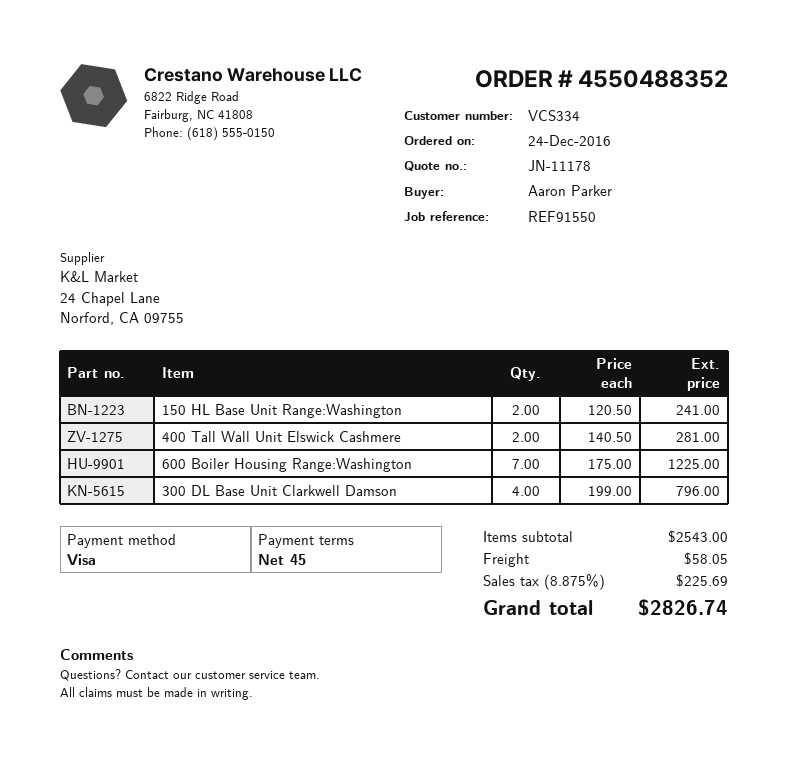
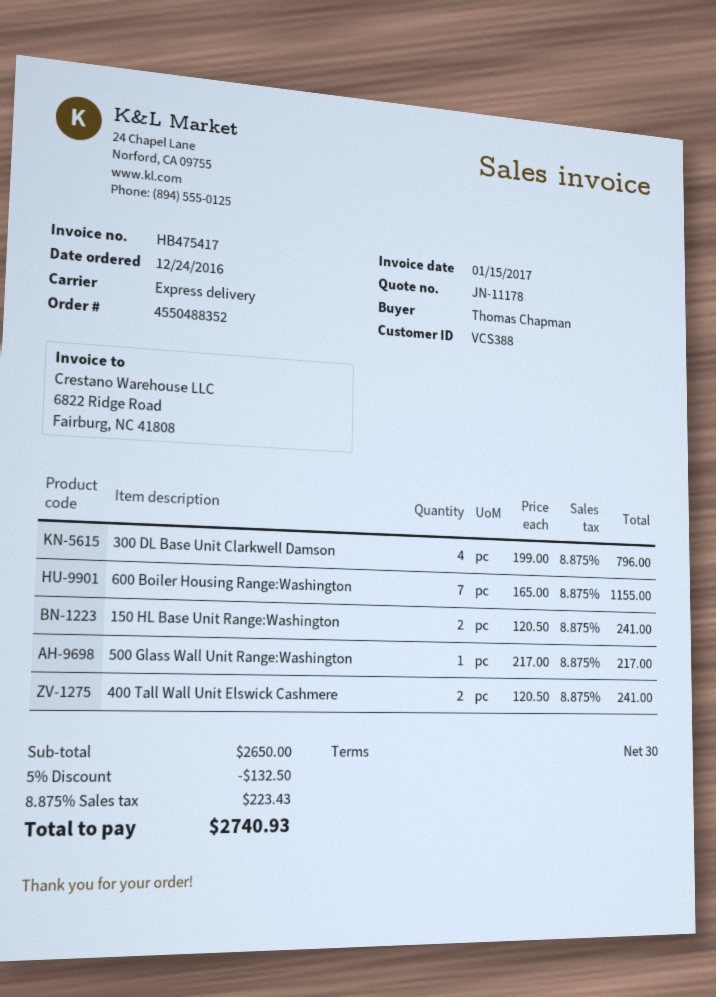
payment terms: 45 days -> 30 days
customer number: VCS334 -> VCS388
ordered by: Aaron Parker -> Thomas Chapman
400 Tall Wall Unit Elswick Cashmere: 2 x 140.50 = 281.00 -> 2 x 120.50 = 241.00
600 Boiler Housing Range:Washington: 7 x 175.00 = 1225.00 -> 7 x 165.00 = 1155.00
500 Glass Wall Unit Range:Washington: none -> 1 x 217.00 = 217.00
subtotal: 2543.00 -> 2650.00
discount: none -> 5% = 132.50
shipping: 58.05 -> none
tax: 8.875% = 225.69 -> 8.875% = 223.43
total: 2826.74 -> 2740.93

